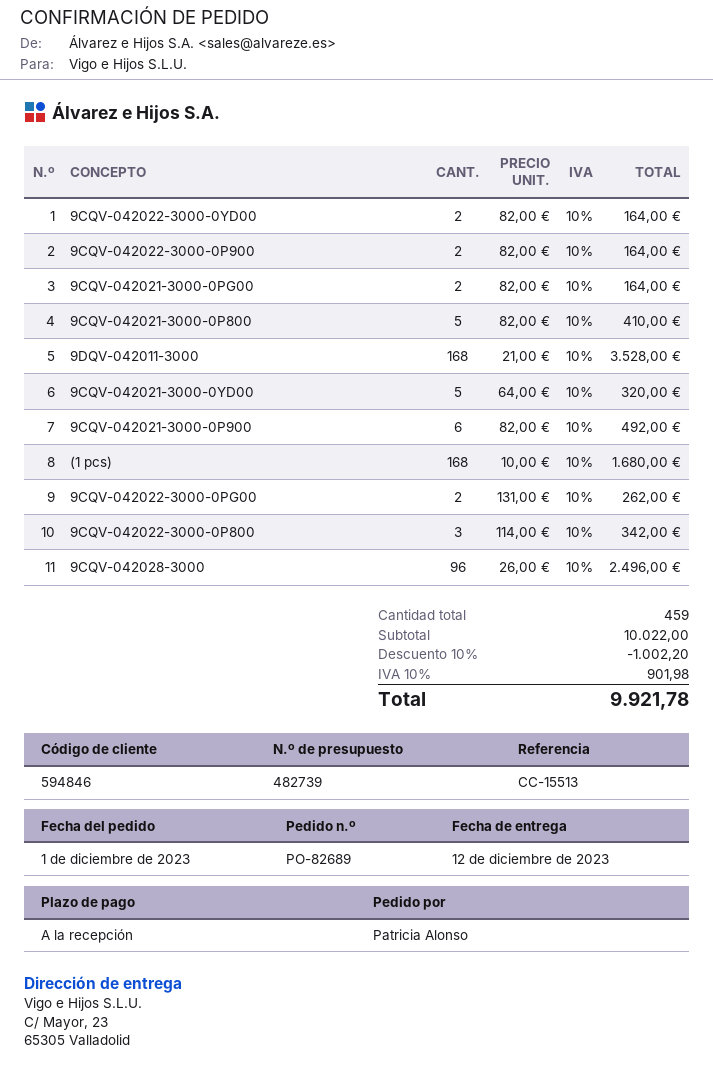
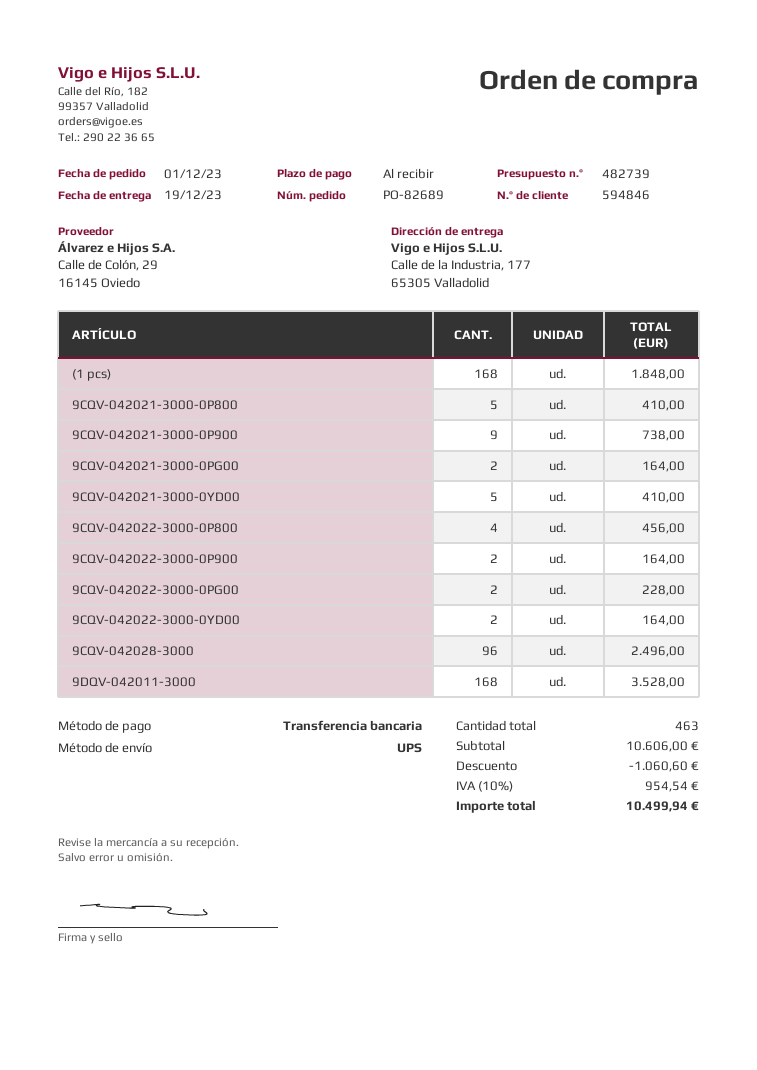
delivery date: 2023-12-12 -> 2023-12-19
ship to: C/ Mayor, 23, 65305 Valladolid -> Calle de la Industria, 177, 65305 Valladolid
9CQV-042021-3000-0YD00: 5 for 320.00 -> 5 for 410.00
9CQV-042021-3000-0P900: 6 for 492.00 -> 9 for 738.00
(1 pcs): 168 for 1680.00 -> 168 for 1848.00
9CQV-042022-3000-0PG00: 2 for 262.00 -> 2 for 228.00
9CQV-042022-3000-0P800: 3 for 342.00 -> 4 for 456.00
total quantity: 459 -> 463
subtotal: 10022.00 -> 10606.00
discount: 1002.20 -> 1060.60
tax: 10% = 901.98 -> 10% = 954.54
total: 9921.78 -> 10499.94

